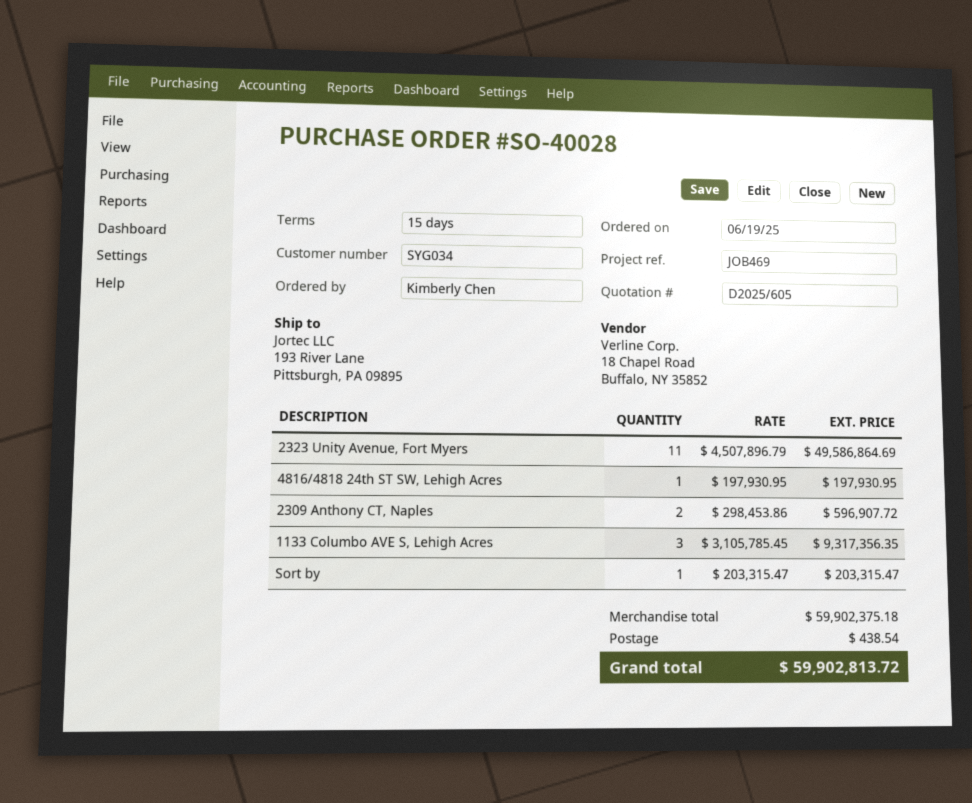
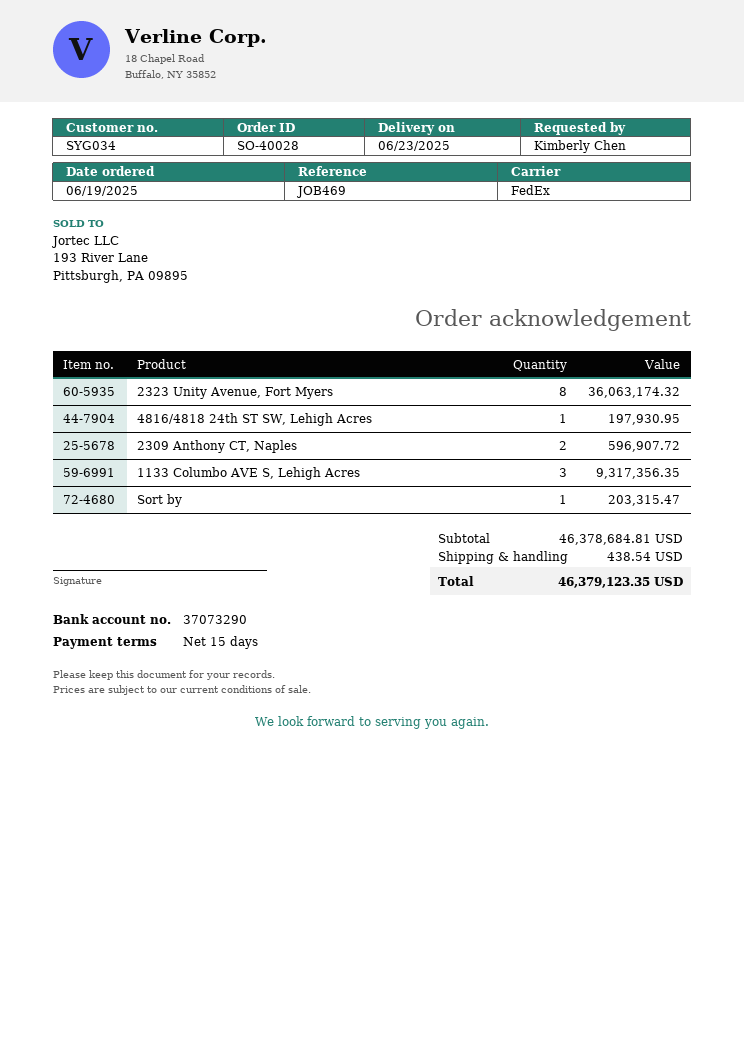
2323 Unity Avenue, Fort Myers: 11 for 49586864.69 -> 8 for 36063174.32
subtotal: 59902375.18 -> 46378684.81
total: 59902813.72 -> 46379123.35

